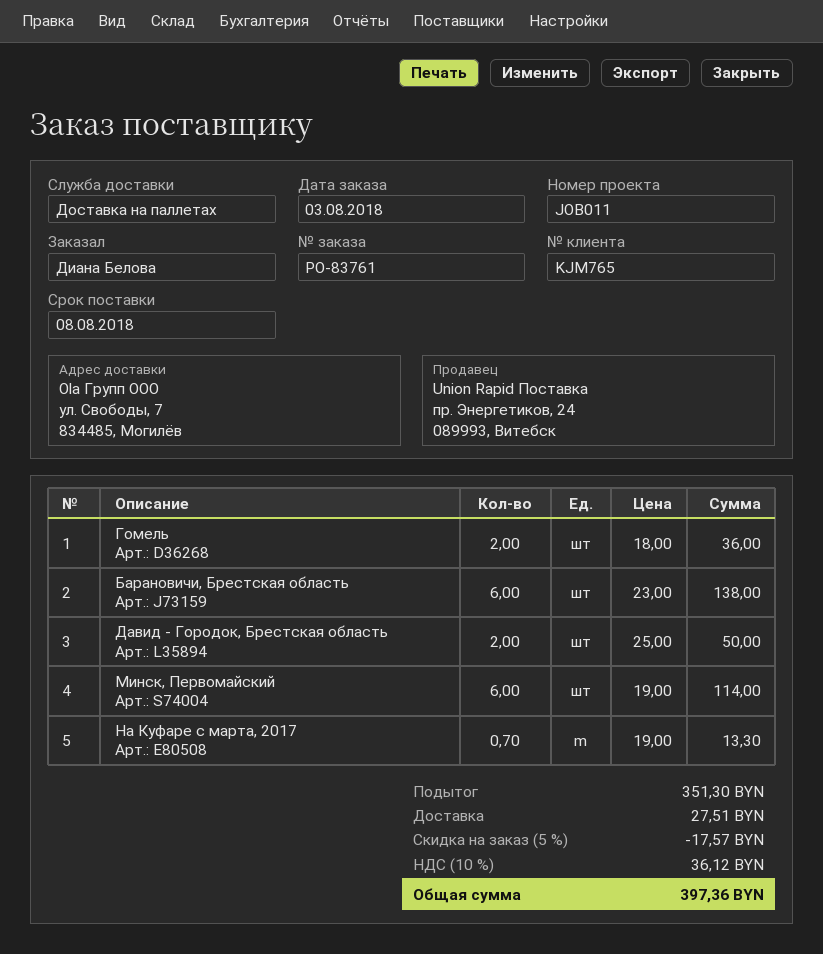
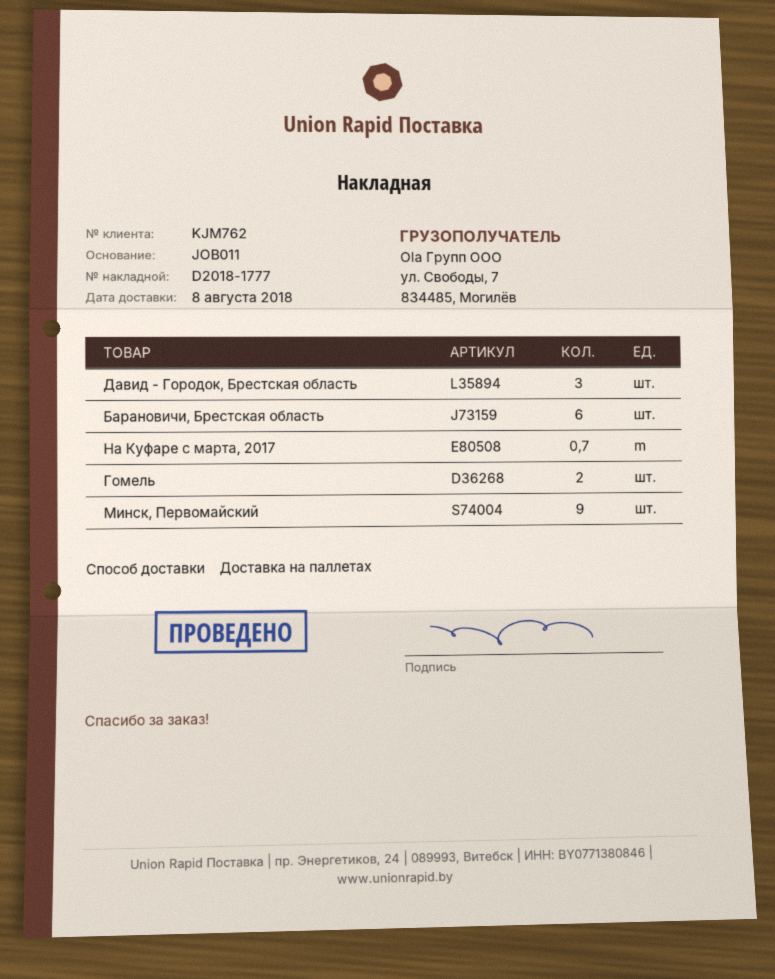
customer number: KJM765 -> KJM762
Давид - Городок, Брестская область: 2 -> 3
Минск, Первомайский: 6 -> 9

